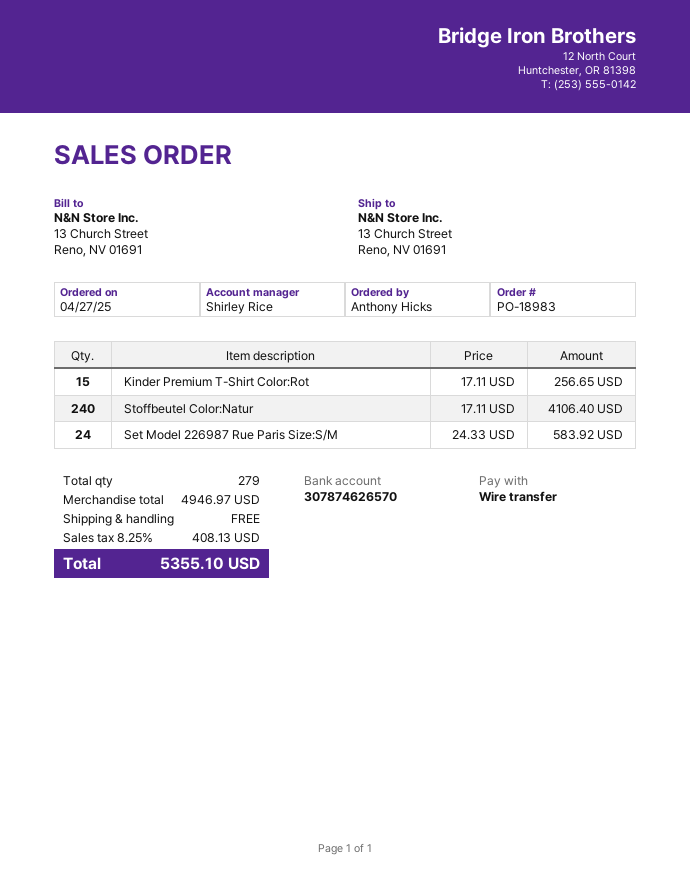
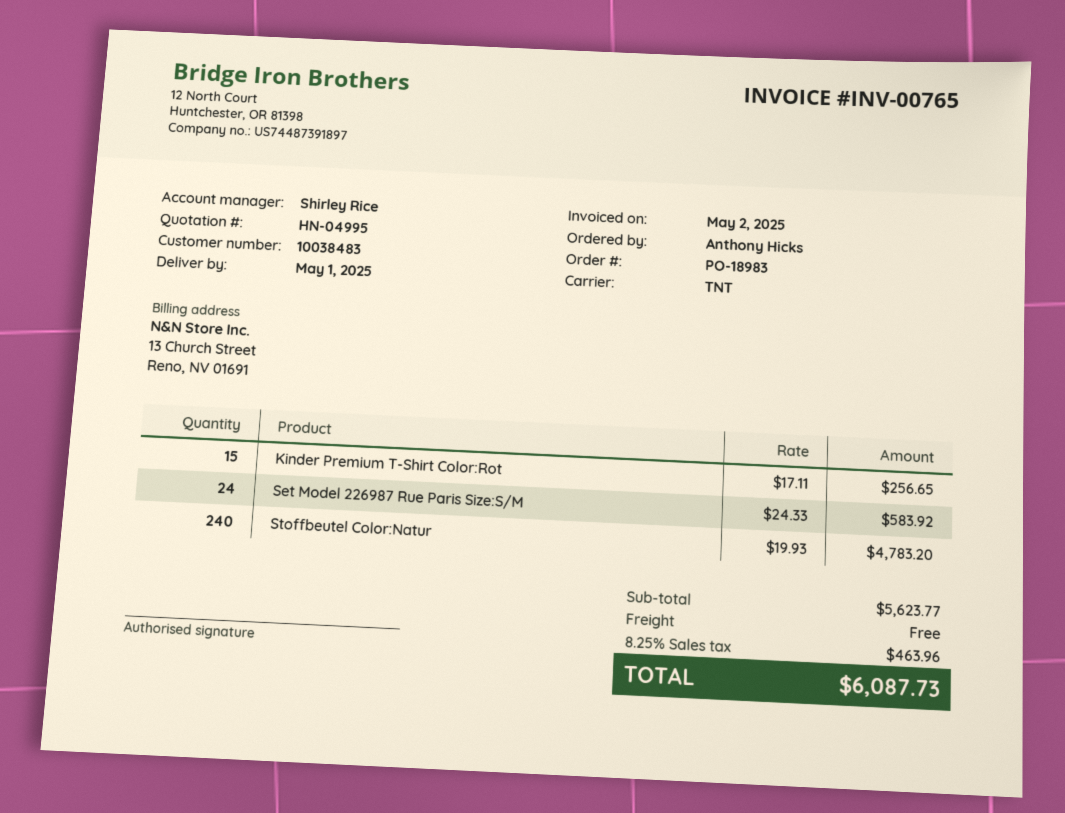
Stoffbeutel Color:Natur: 240 x 17.11 = 4106.40 -> 240 x 19.93 = 4783.20
subtotal: 4946.97 -> 5623.77
tax: 8.25% = 408.13 -> 8.25% = 463.96
total: 5355.10 -> 6087.73

